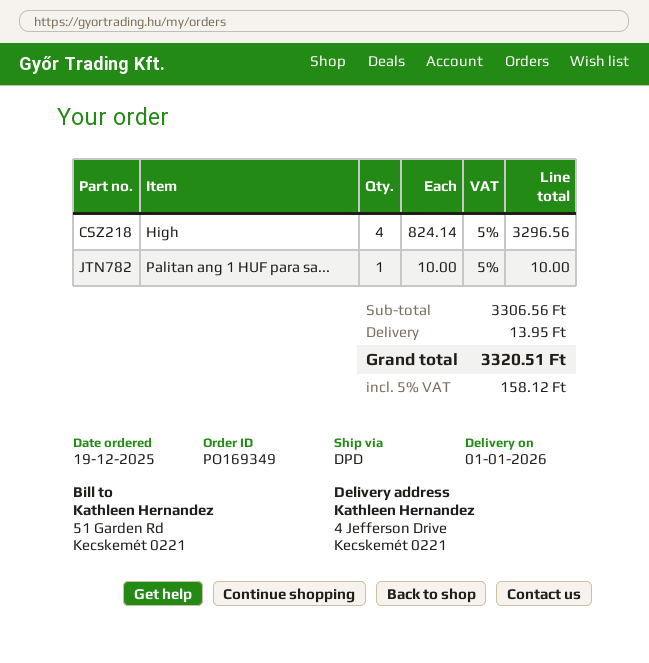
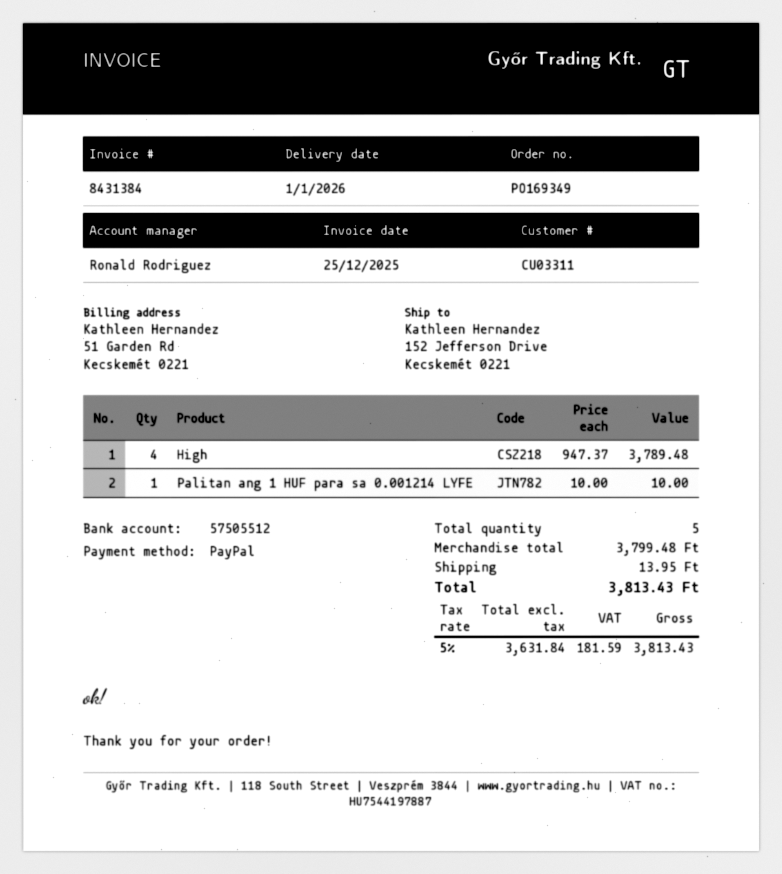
ship to: 4 Jefferson Drive, Kecskemét 0221 -> 152 Jefferson Drive, Kecskemét 0221
High: 4 x 824.14 = 3296.56 -> 4 x 947.37 = 3789.48
subtotal: 3306.56 -> 3799.48
tax: 5% = 158.12 -> 5% = 181.59
total: 3320.51 -> 3813.43

